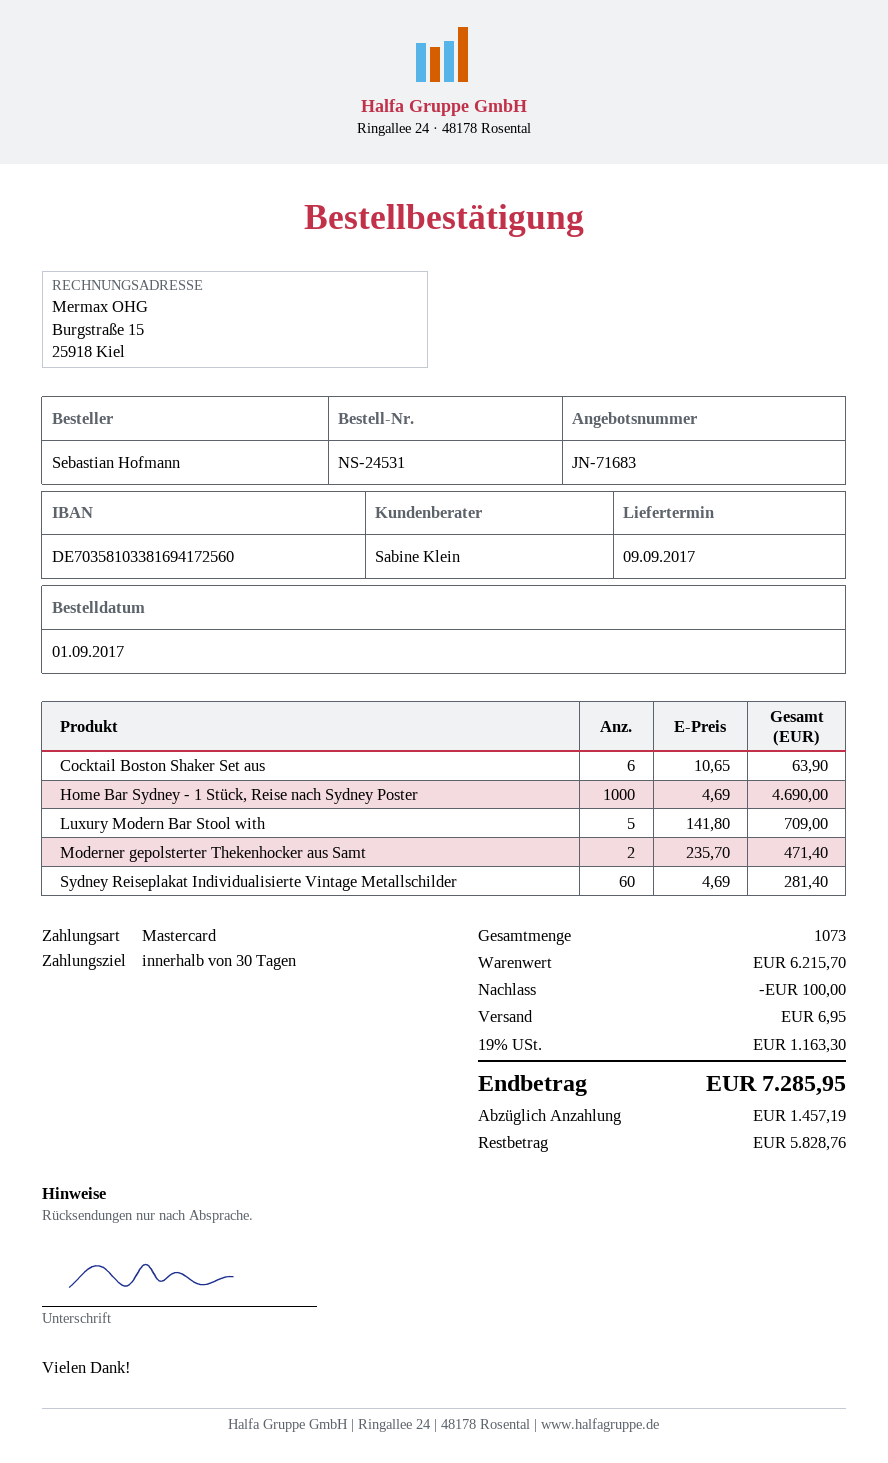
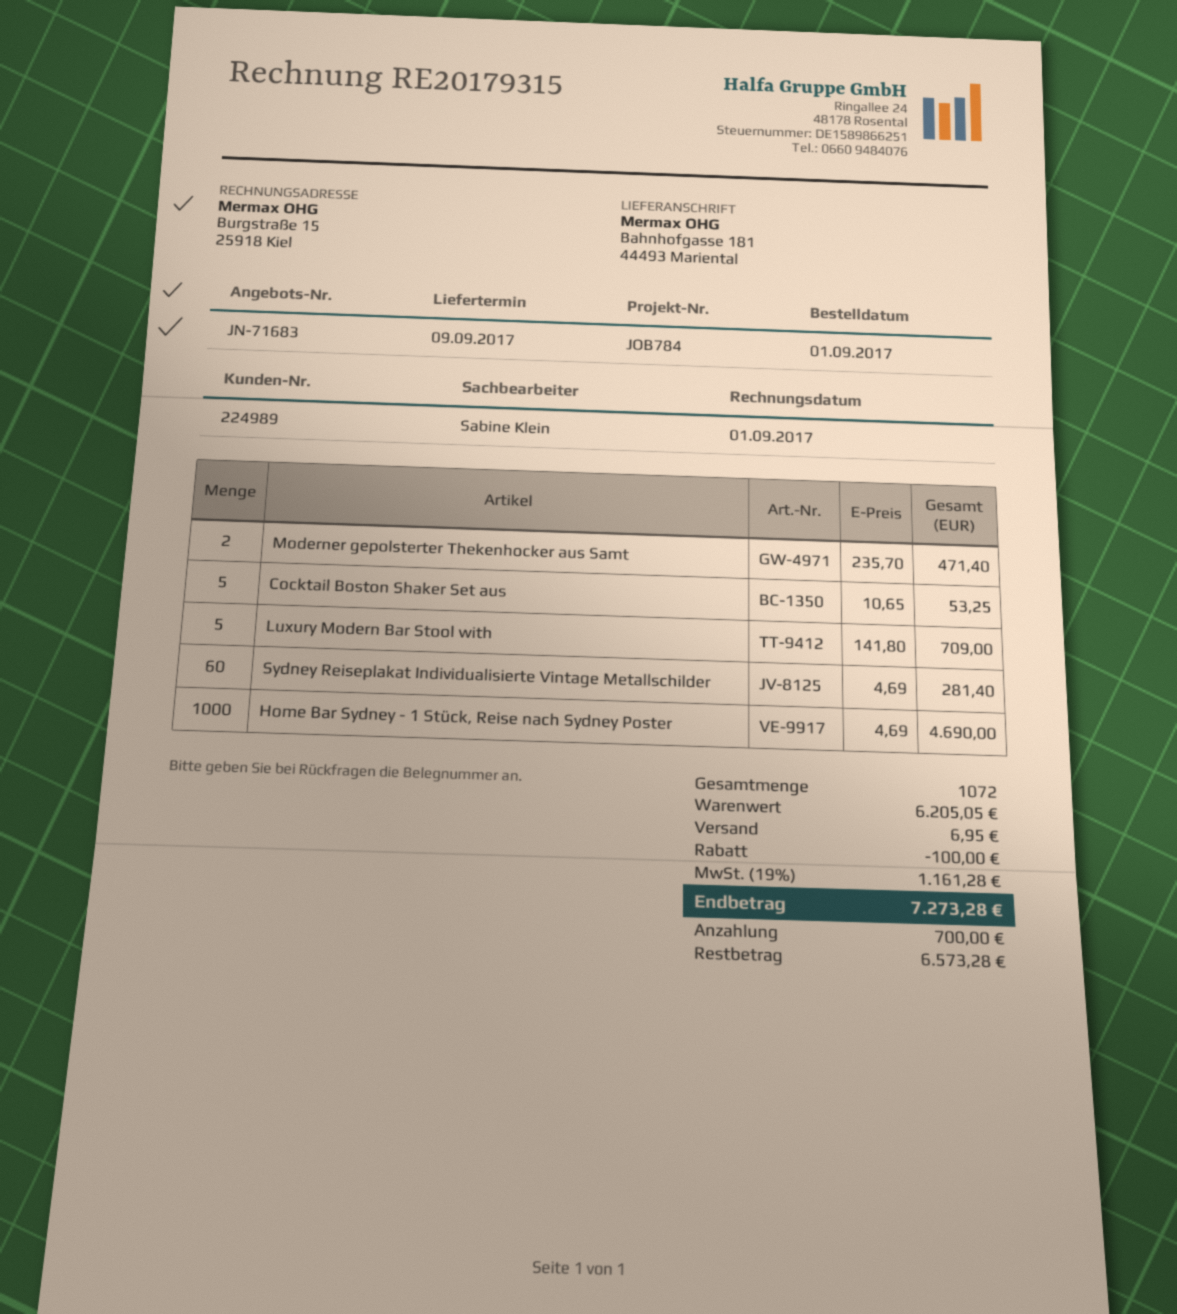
Cocktail Boston Shaker Set aus: 6 x 10.65 = 63.90 -> 5 x 10.65 = 53.25
total quantity: 1073 -> 1072
subtotal: 6215.70 -> 6205.05
tax: 19% = 1163.30 -> 19% = 1161.28
total: 7285.95 -> 7273.28
deposit: 1457.19 -> 700.00
balance: 5828.76 -> 6573.28

